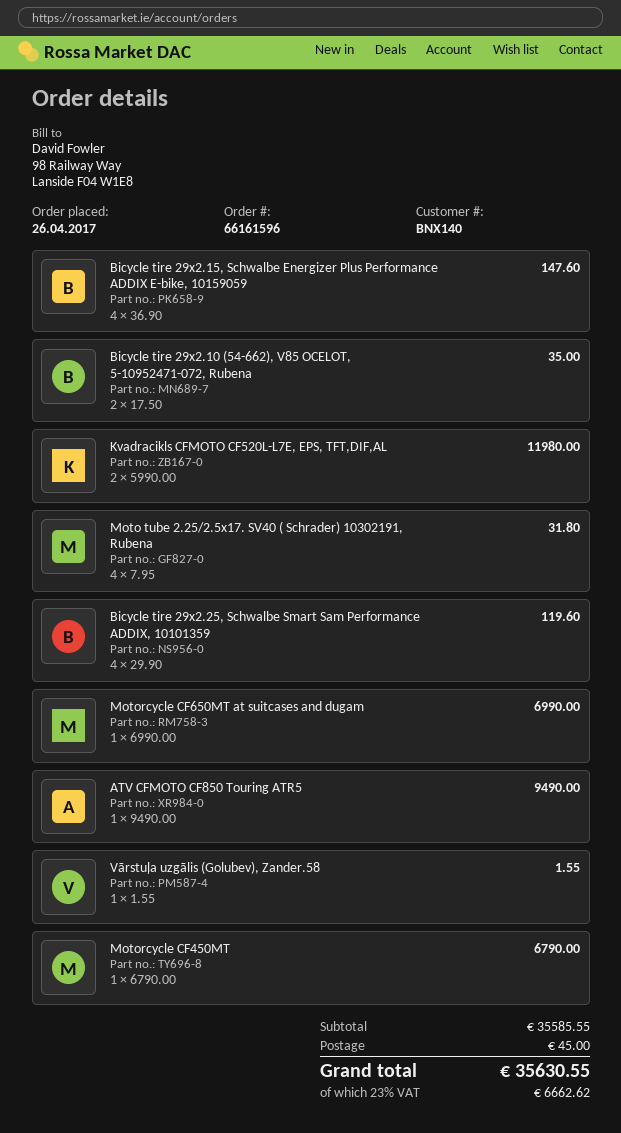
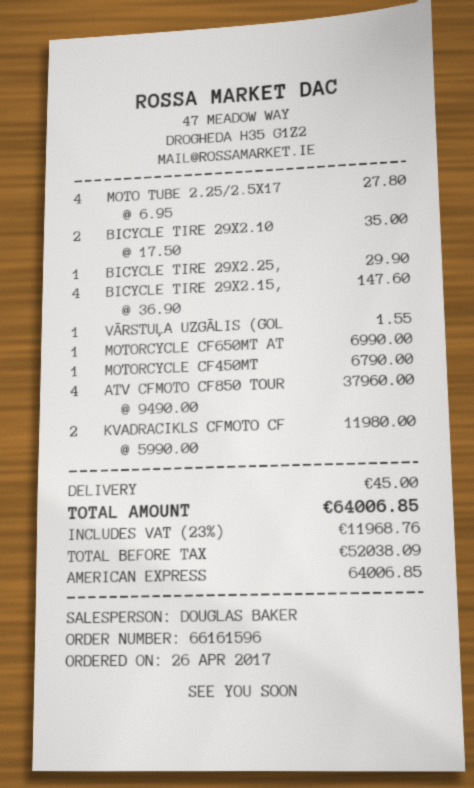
Moto tube 2.25/2.5x17. SV40 ( Schrader) 10302191, Rubena: 4 x 7.95 = 31.80 -> 4 x 6.95 = 27.80
Bicycle tire 29x2.25, Schwalbe Smart Sam Performance ADDIX, 10101359: 4 x 29.90 = 119.60 -> 1 x 29.90 = 29.90
ATV CFMOTO CF850 Touring ATR5: 1 x 9490.00 = 9490.00 -> 4 x 9490.00 = 37960.00
tax: 23% = 6662.62 -> 23% = 11968.76
total: 35630.55 -> 64006.85

